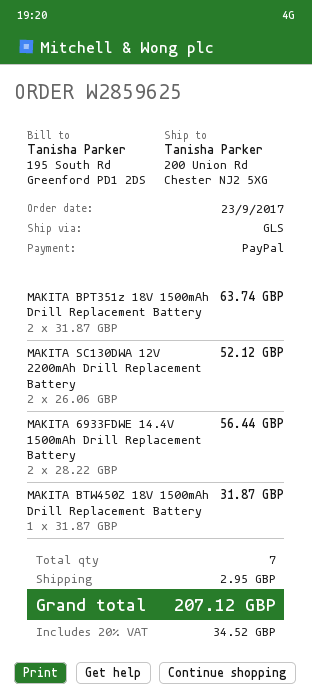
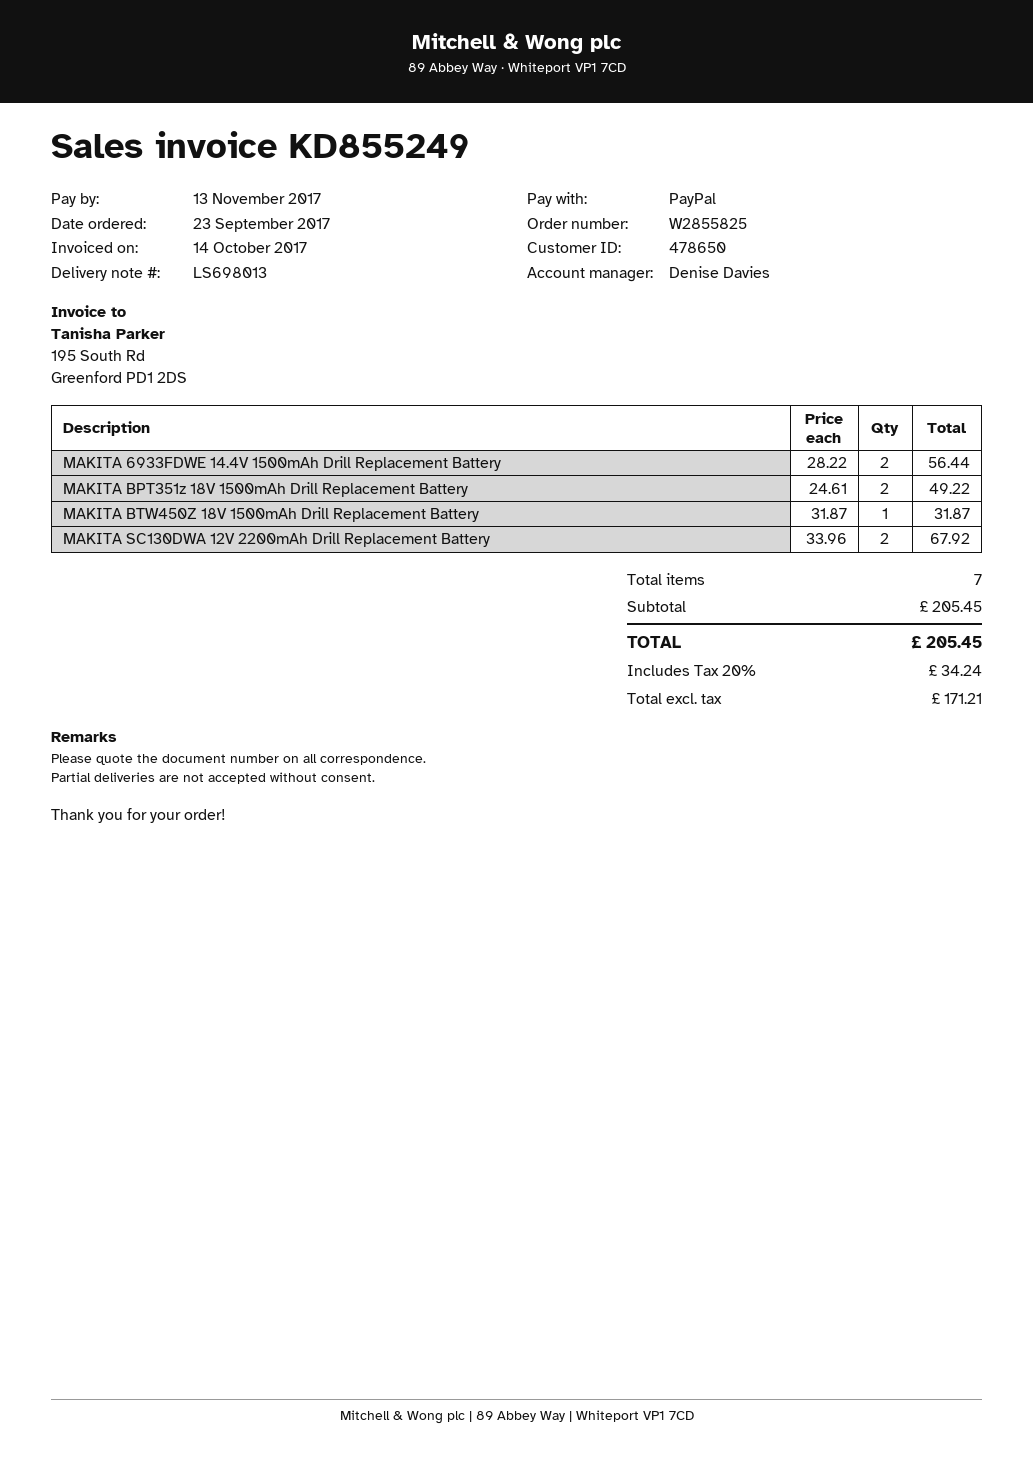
order number: W2859625 -> W2855825
MAKITA BPT351z 18V 1500mAh Drill Replacement Battery: 2 x 31.87 = 63.74 -> 2 x 24.61 = 49.22
MAKITA SC130DWA 12V 2200mAh Drill Replacement Battery: 2 x 26.06 = 52.12 -> 2 x 33.96 = 67.92
shipping: 2.95 -> none
tax: 20% = 34.52 -> 20% = 34.24
total: 207.12 -> 205.45

